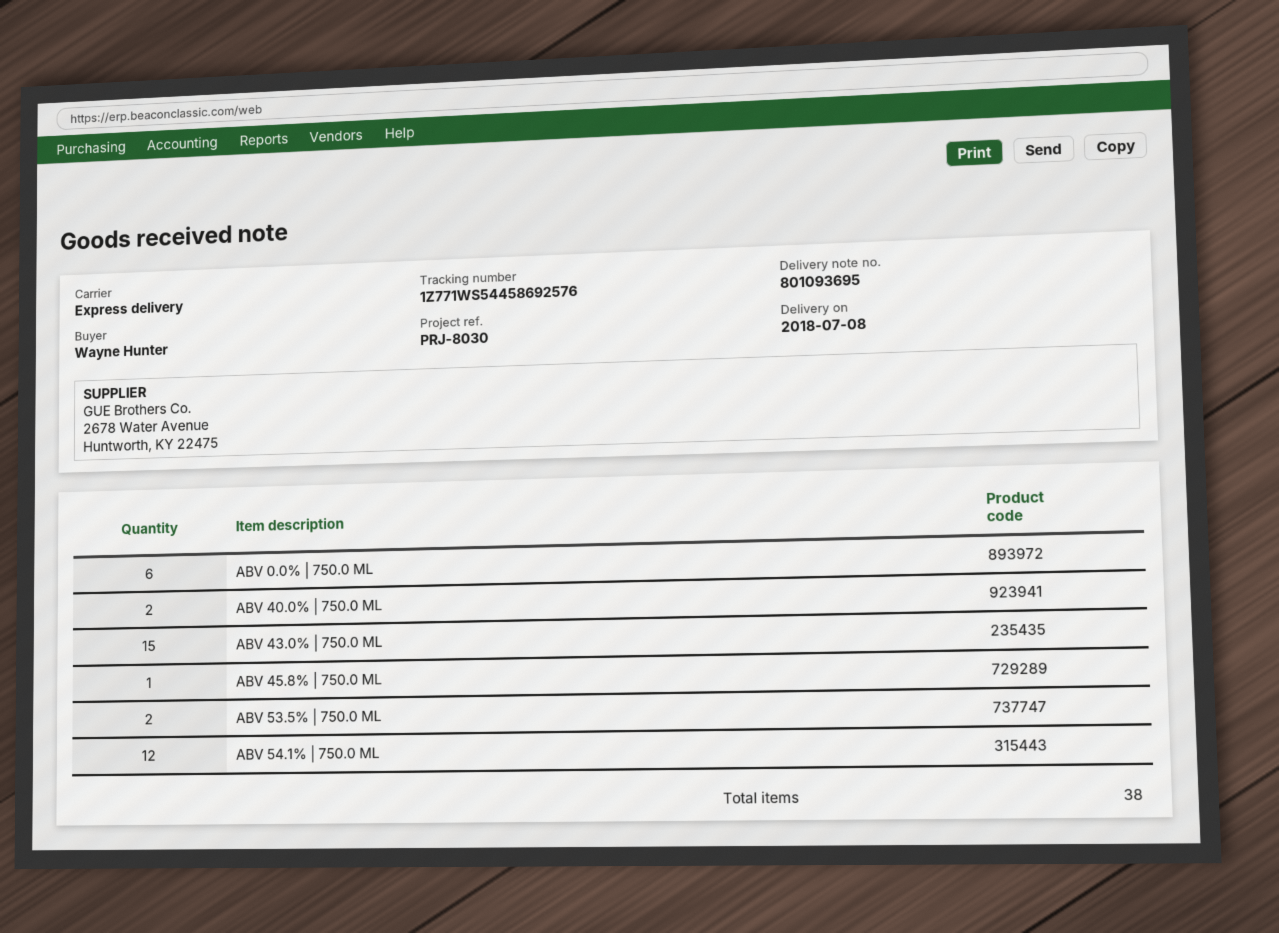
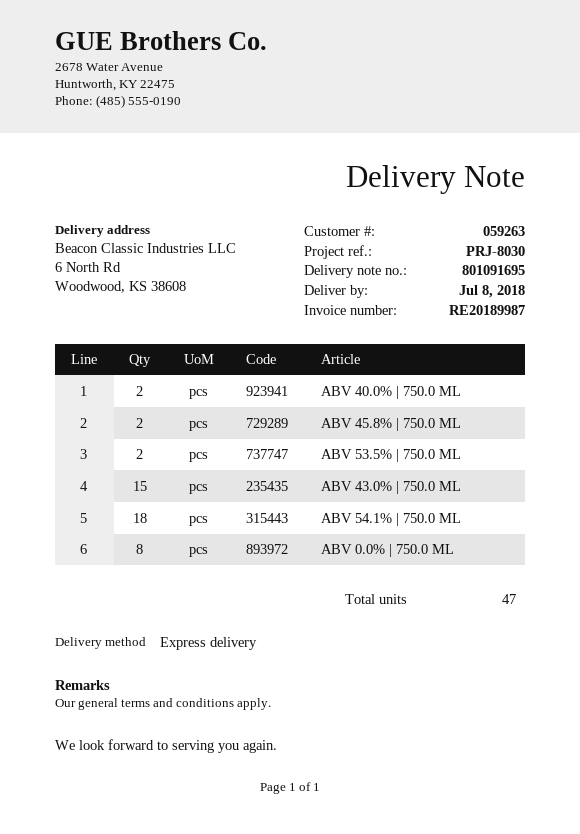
delivery note number: 801093695 -> 801091695
ABV 0.0% | 750.0 ML: 6 -> 8
ABV 45.8% | 750.0 ML: 1 -> 2
ABV 54.1% | 750.0 ML: 12 -> 18
total quantity: 38 -> 47

